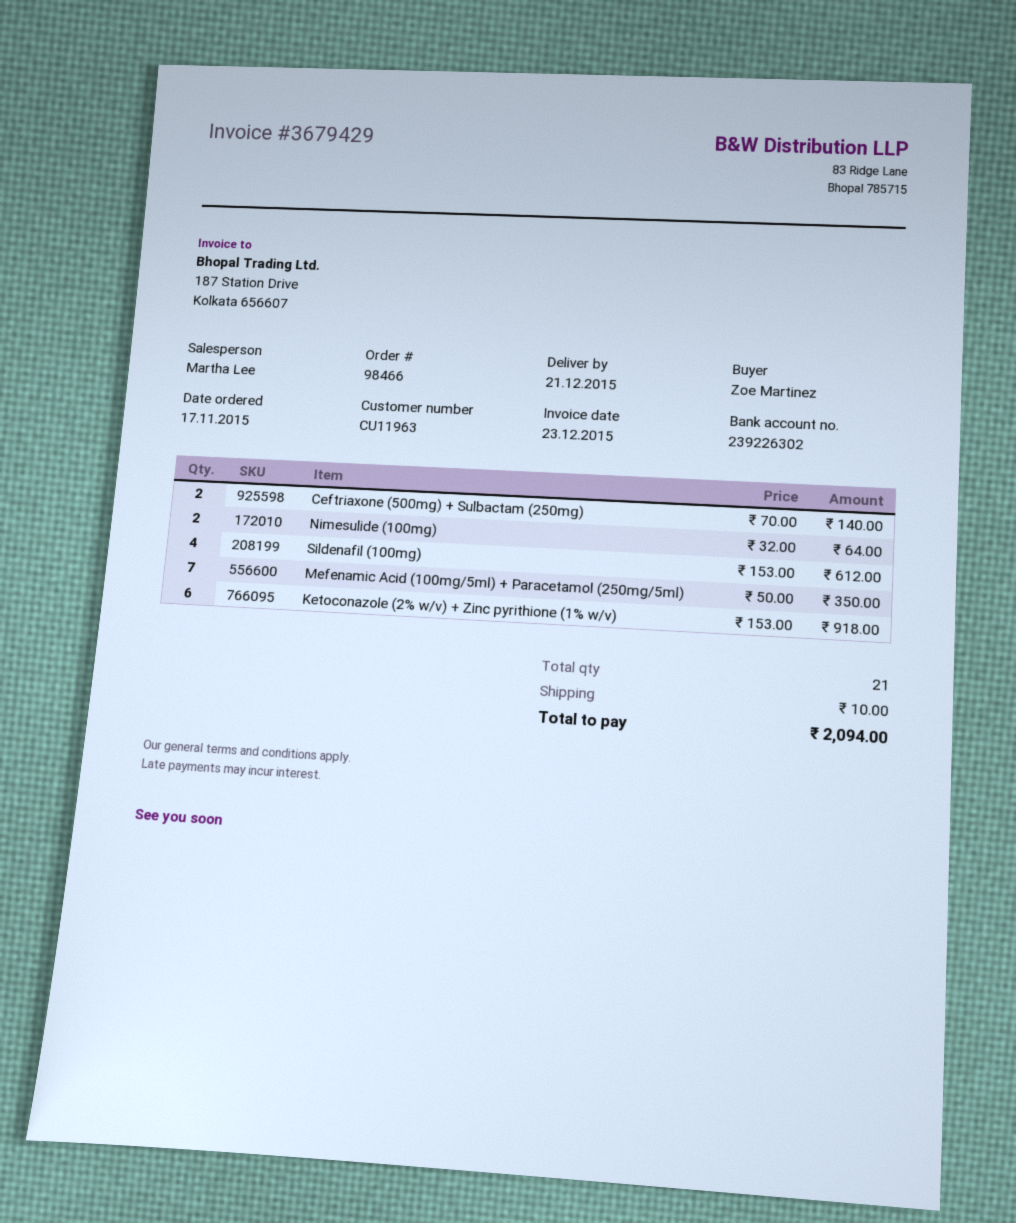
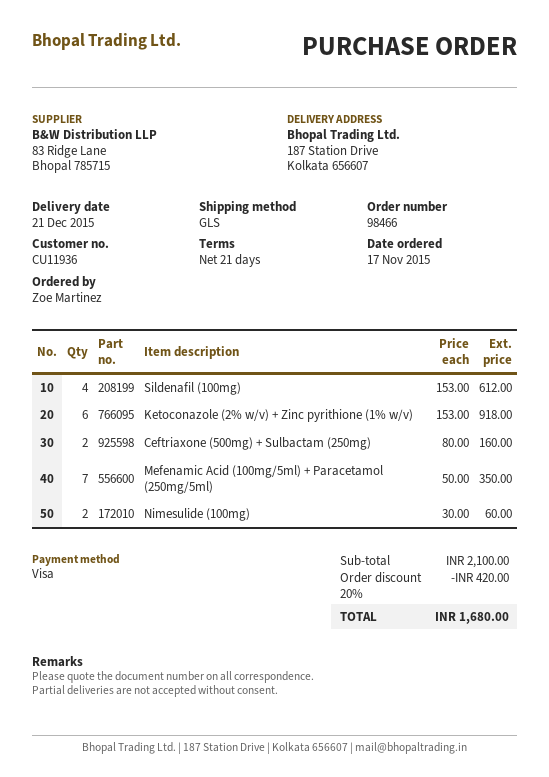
customer number: CU11963 -> CU11936
Ceftriaxone (500mg) + Sulbactam (250mg): 2 x 70.00 = 140.00 -> 2 x 80.00 = 160.00
Nimesulide (100mg): 2 x 32.00 = 64.00 -> 2 x 30.00 = 60.00
discount: none -> 20% = 420.00
shipping: 10.00 -> none
total: 2094.00 -> 1680.00

